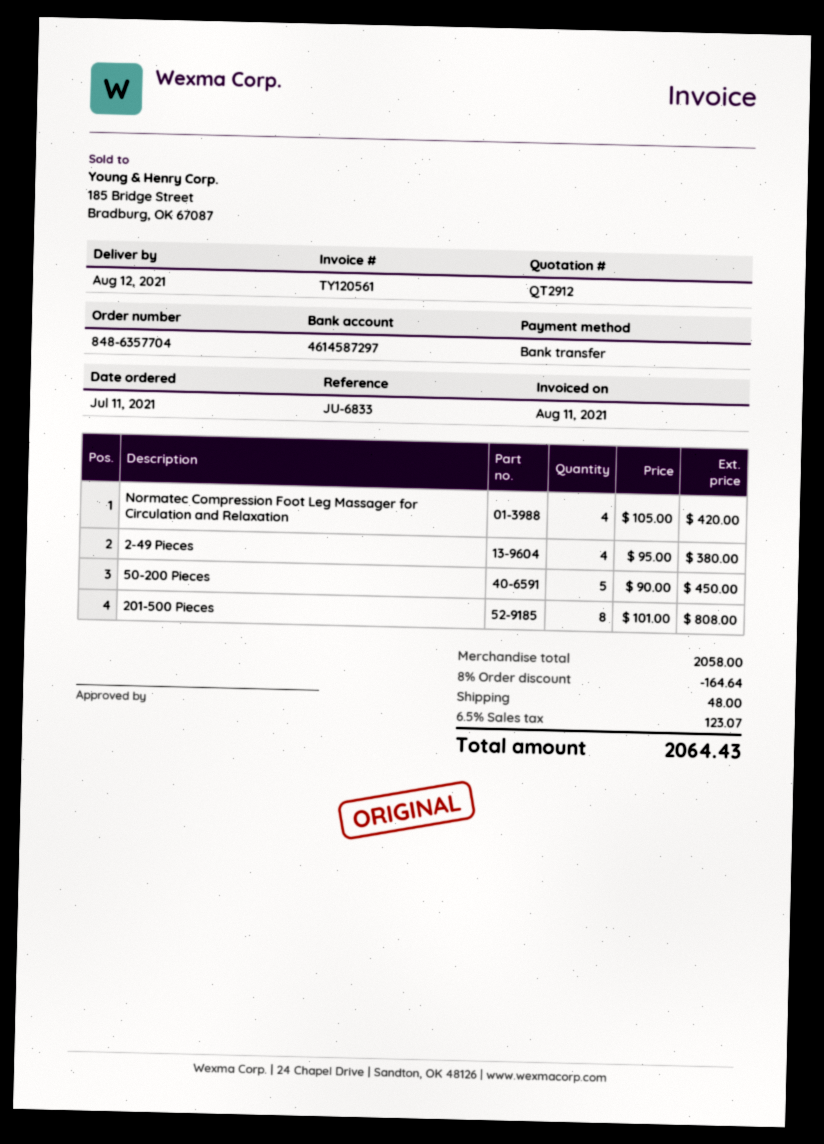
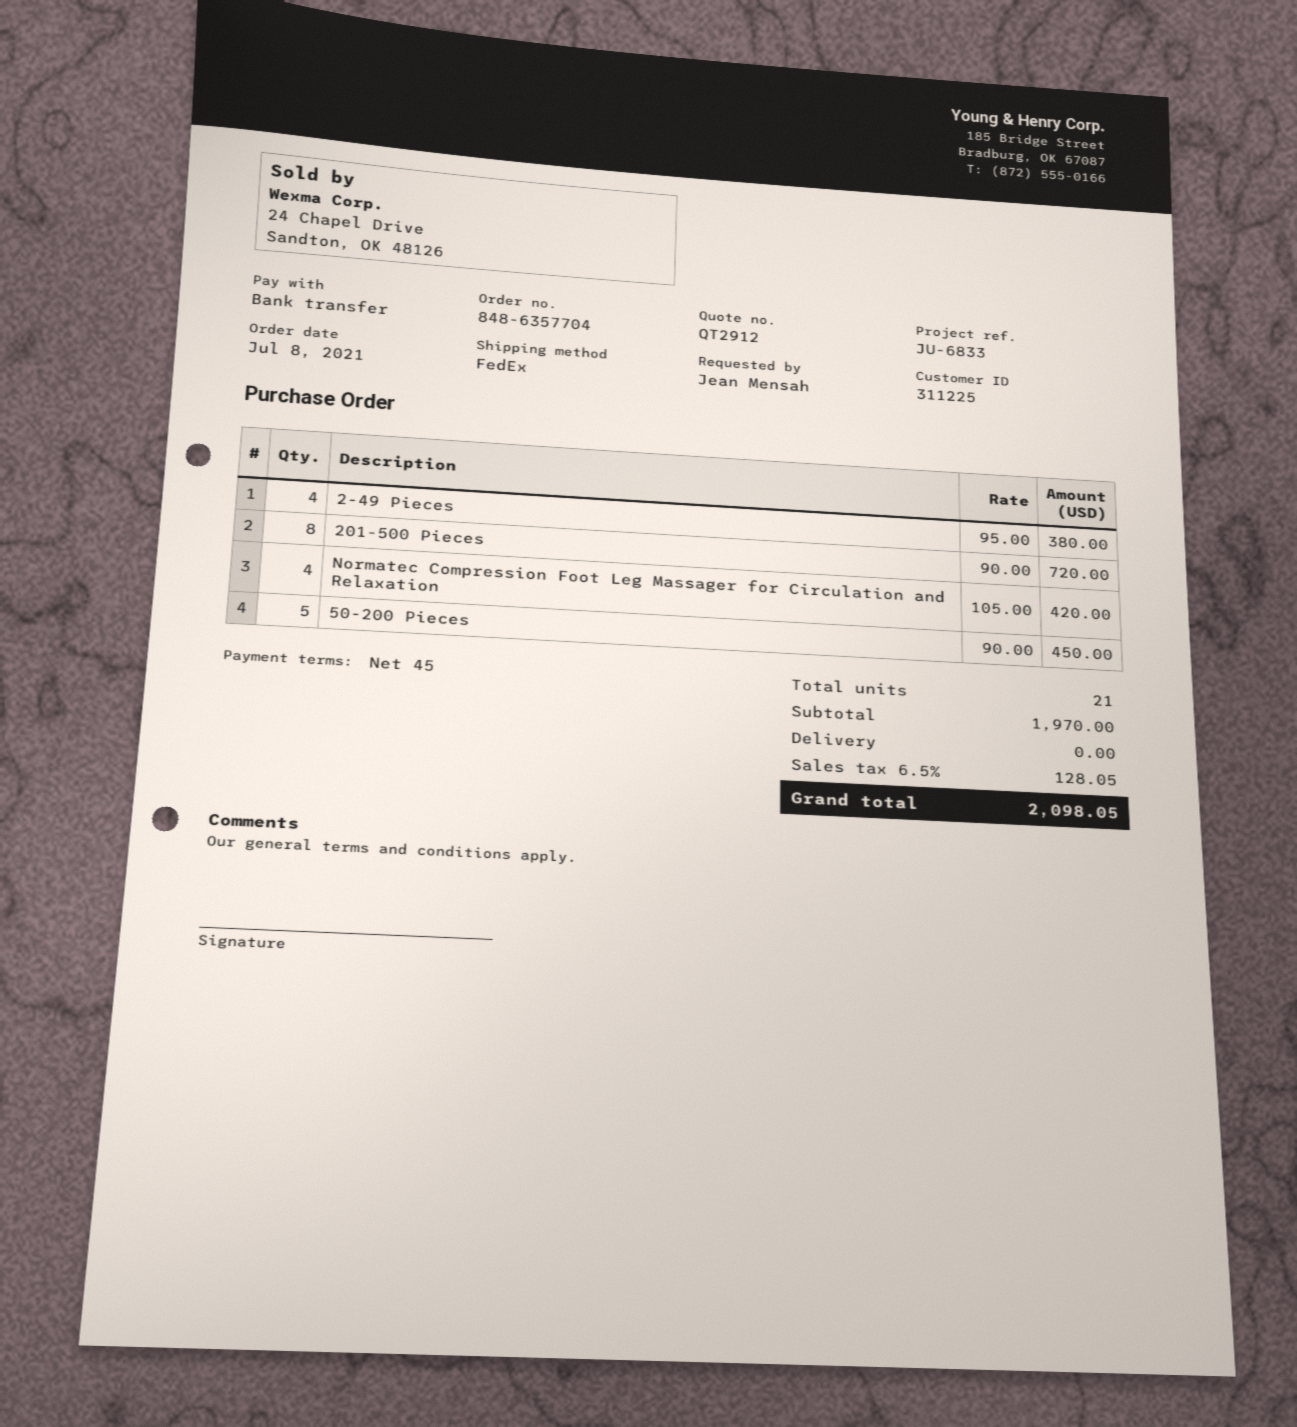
order date: 2021-07-11 -> 2021-07-08
201-500 Pieces: 8 x 101.00 = 808.00 -> 8 x 90.00 = 720.00
subtotal: 2058.00 -> 1970.00
discount: 8% = 164.64 -> none
shipping: 48.00 -> 0.00
tax: 6.5% = 123.07 -> 6.5% = 128.05
total: 2064.43 -> 2098.05

